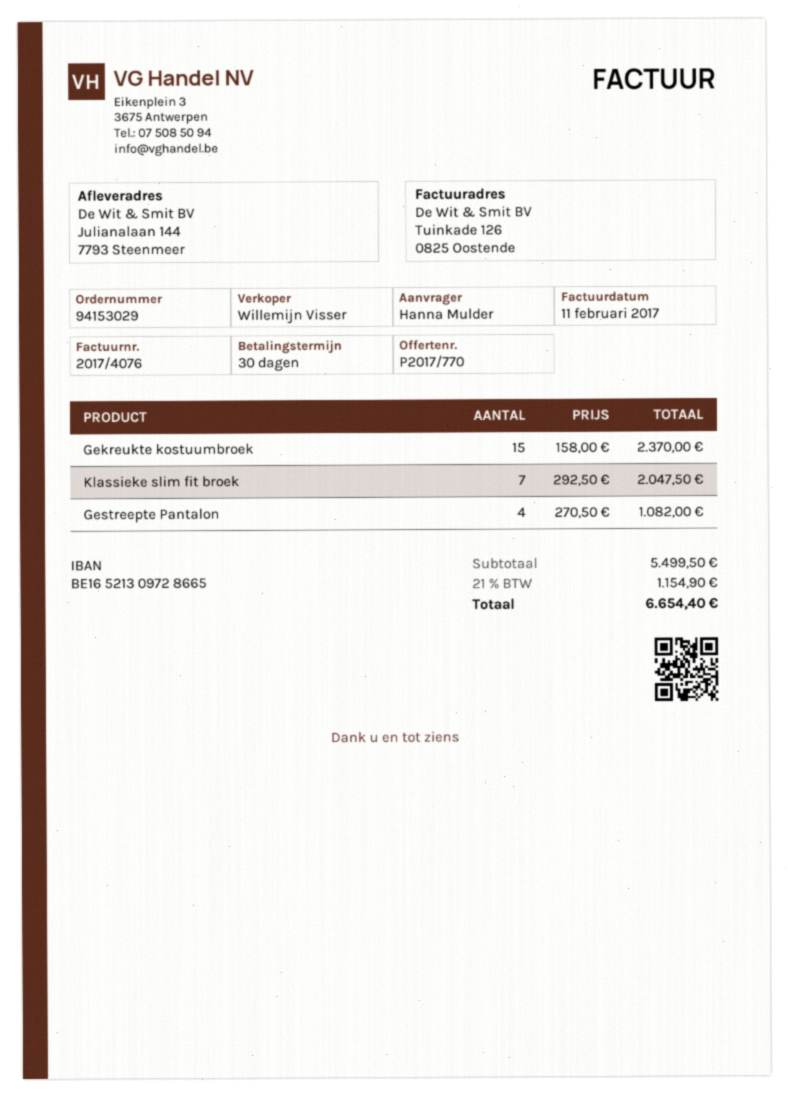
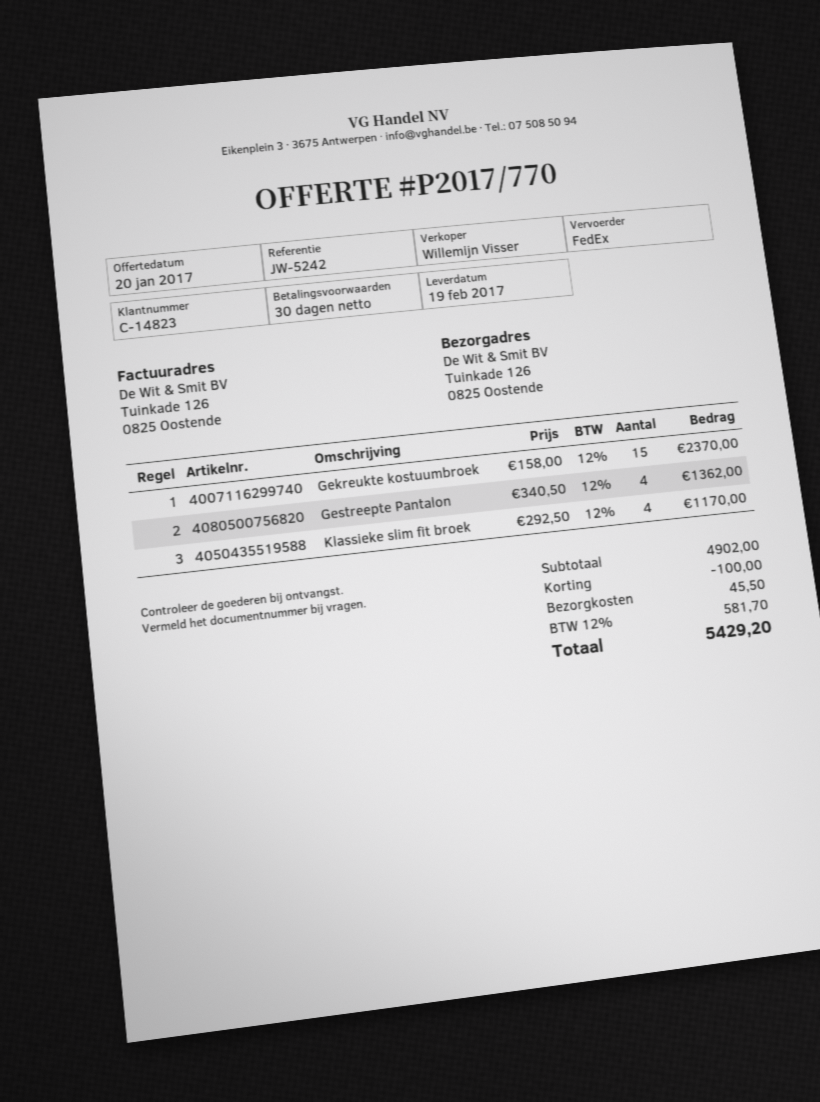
ship to: Julianalaan 144, 7793 Steenmeer -> Tuinkade 126, 0825 Oostende
Klassieke slim fit broek: 7 x 292.50 = 2047.50 -> 4 x 292.50 = 1170.00
Gestreepte Pantalon: 4 x 270.50 = 1082.00 -> 4 x 340.50 = 1362.00
subtotal: 5499.50 -> 4902.00
discount: none -> 100.00
shipping: none -> 45.50
tax: 21% = 1154.90 -> 12% = 581.70
total: 6654.40 -> 5429.20

